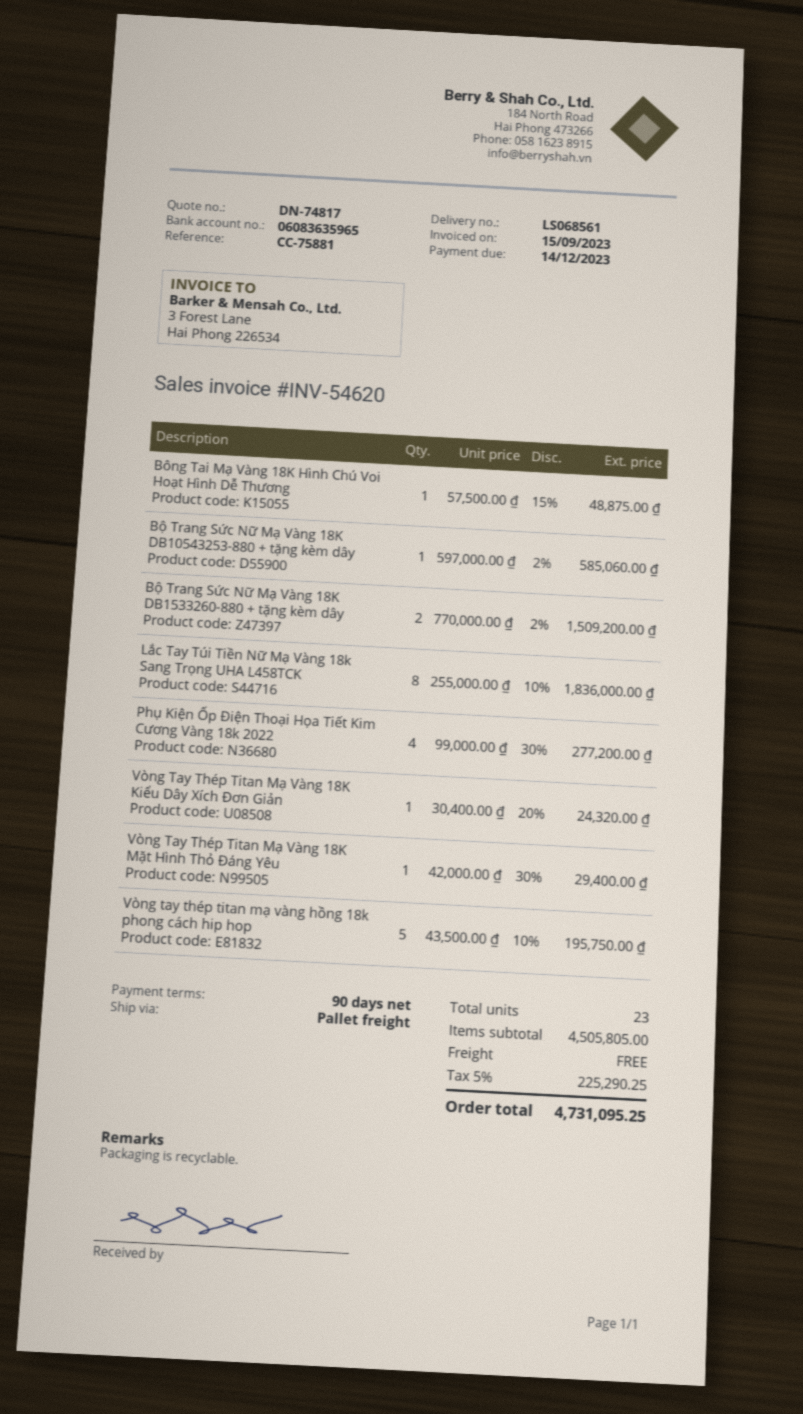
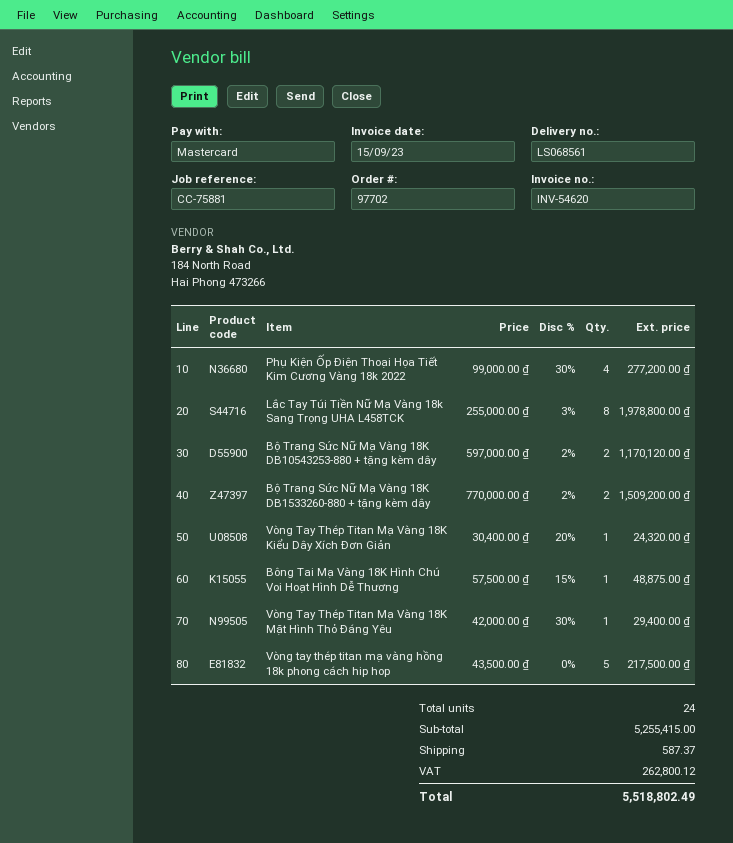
Bộ Trang Sức Nữ Mạ Vàng 18K DB10543253-880 + tặng kèm dây: 1 x 597000.00 - 2% = 585060.00 -> 2 x 597000.00 - 2% = 1170120.00
Lắc Tay Túi Tiền Nữ Mạ Vàng 18k Sang Trọng UHA L458TCK: 8 x 255000.00 - 10% = 1836000.00 -> 8 x 255000.00 - 3% = 1978800.00
Vòng tay thép titan mạ vàng hồng 18k phong cách hip hop: 5 x 43500.00 - 10% = 195750.00 -> 5 x 43500.00 = 217500.00
total quantity: 23 -> 24
subtotal: 4505805.00 -> 5255415.00
shipping: 0.00 -> 587.37
tax: 225290.25 -> 262800.12
total: 4731095.25 -> 5518802.49

